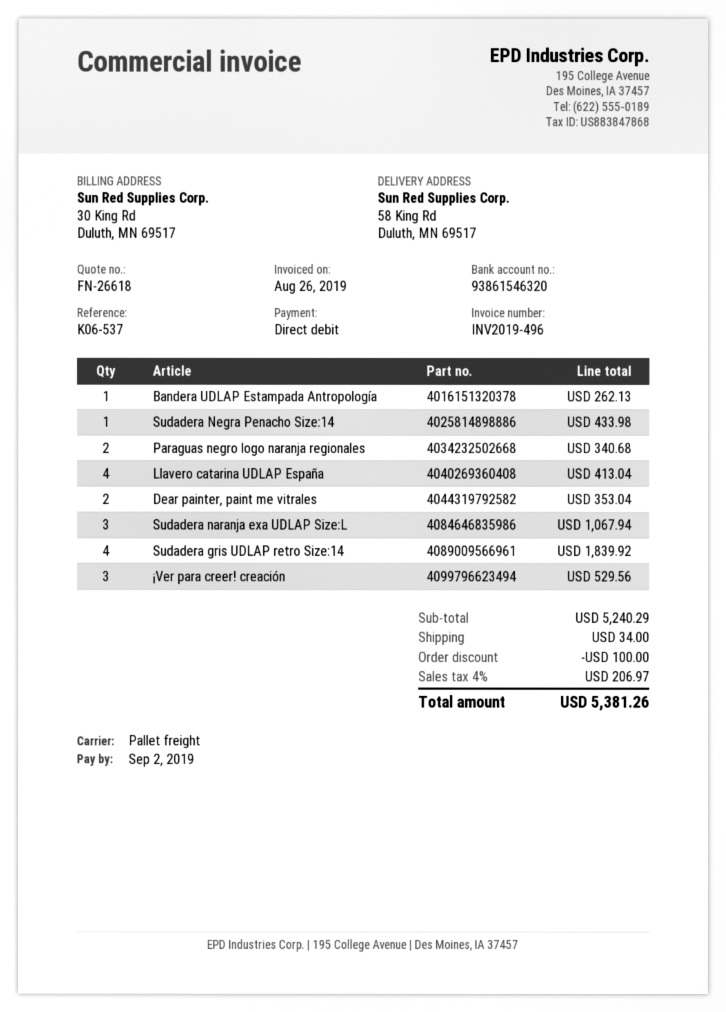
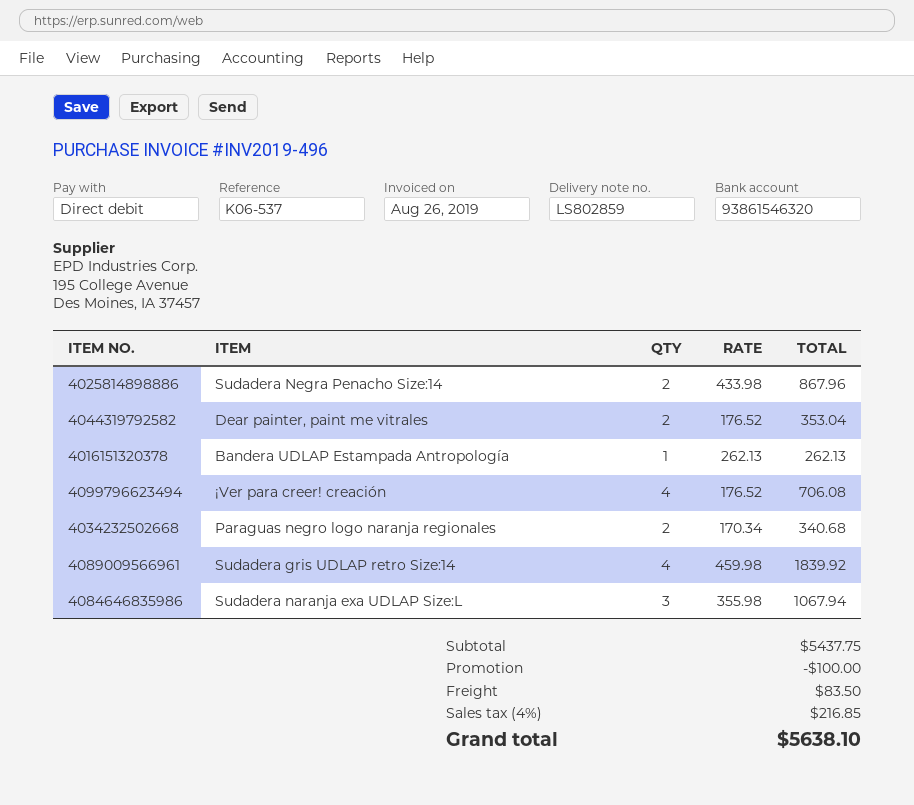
Sudadera Negra Penacho Size:14: 1 for 433.98 -> 2 for 867.96
Llavero catarina UDLAP España: 4 for 413.04 -> none
¡Ver para creer! creación: 3 for 529.56 -> 4 for 706.08
subtotal: 5240.29 -> 5437.75
shipping: 34.00 -> 83.50
tax: 4% = 206.97 -> 4% = 216.85
total: 5381.26 -> 5638.10

